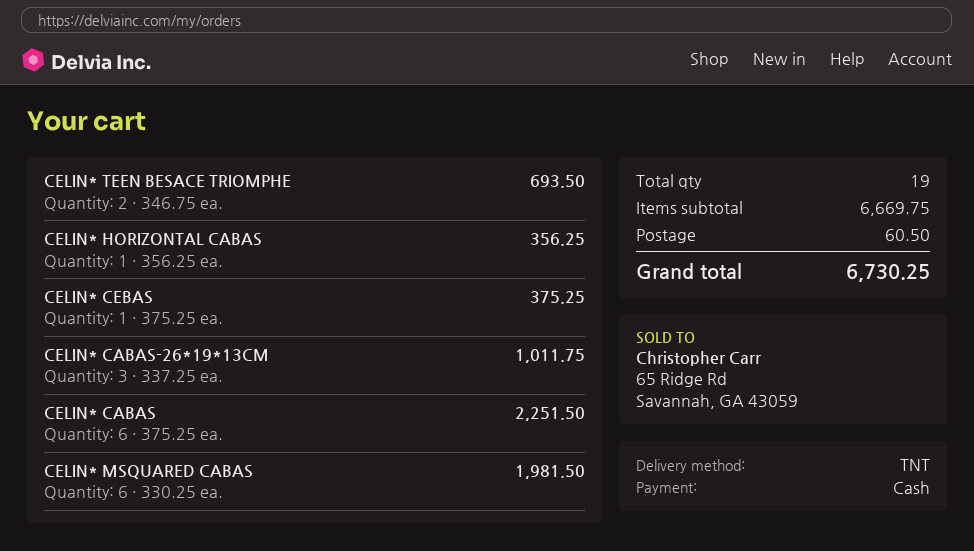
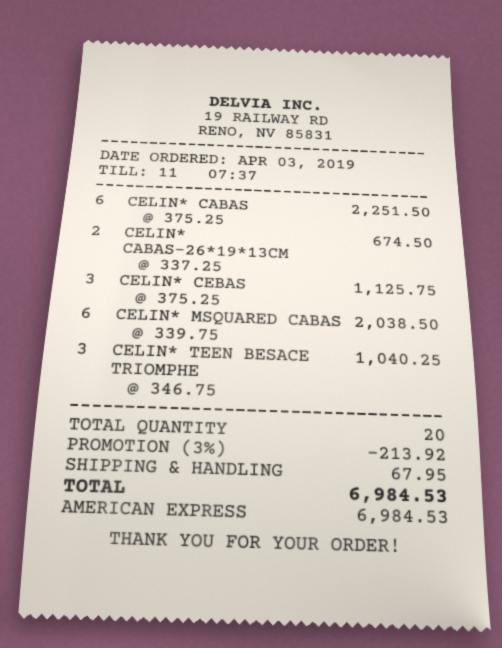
payment method: cash -> American Express
CELIN* TEEN BESACE TRIOMPHE: 2 x 346.75 = 693.50 -> 3 x 346.75 = 1040.25
CELIN* HORIZONTAL CABAS: 1 x 356.25 = 356.25 -> none
CELIN* CEBAS: 1 x 375.25 = 375.25 -> 3 x 375.25 = 1125.75
CELIN* CABAS-26*19*13CM: 3 x 337.25 = 1011.75 -> 2 x 337.25 = 674.50
CELIN* MSQUARED CABAS: 6 x 330.25 = 1981.50 -> 6 x 339.75 = 2038.50
total quantity: 19 -> 20
discount: none -> 3% = 213.92
shipping: 60.50 -> 67.95
total: 6730.25 -> 6984.53

